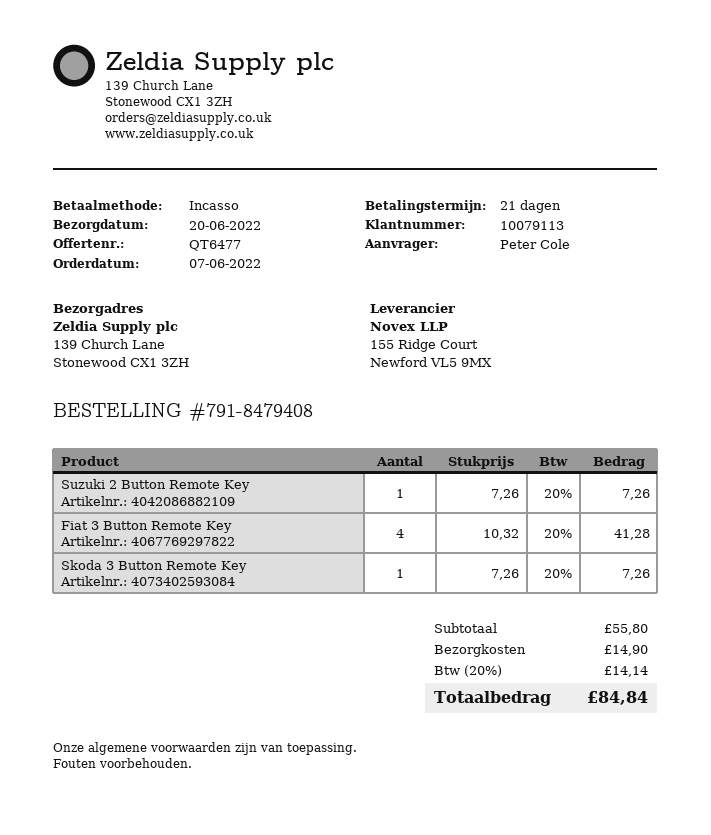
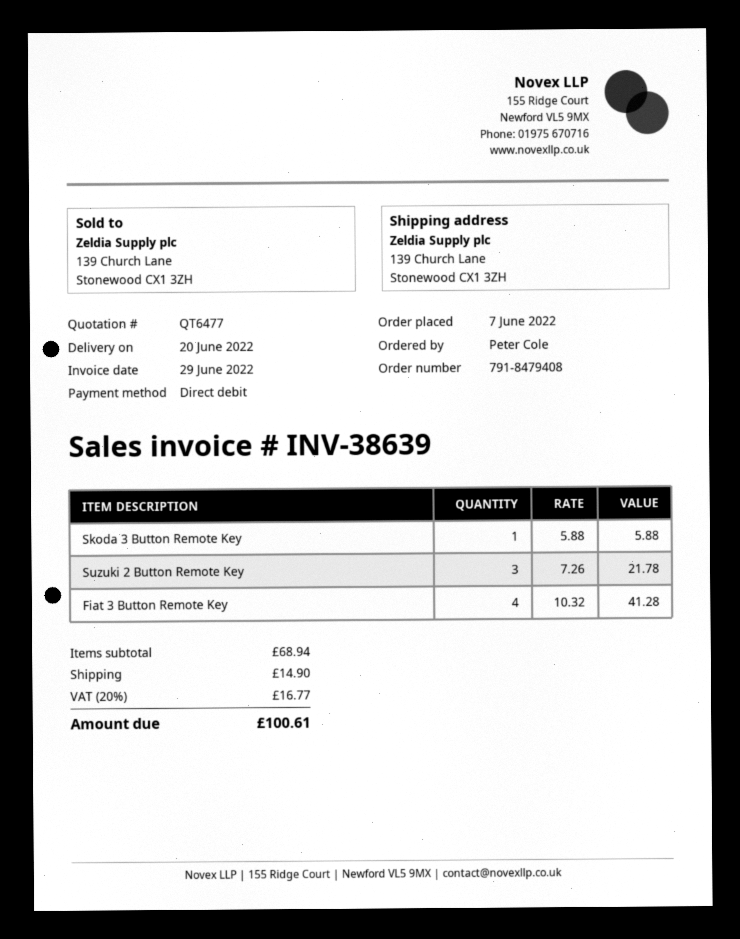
Suzuki 2 Button Remote Key: 1 x 7.26 = 7.26 -> 3 x 7.26 = 21.78
Skoda 3 Button Remote Key: 1 x 7.26 = 7.26 -> 1 x 5.88 = 5.88
subtotal: 55.80 -> 68.94
tax: 20% = 14.14 -> 20% = 16.77
total: 84.84 -> 100.61

